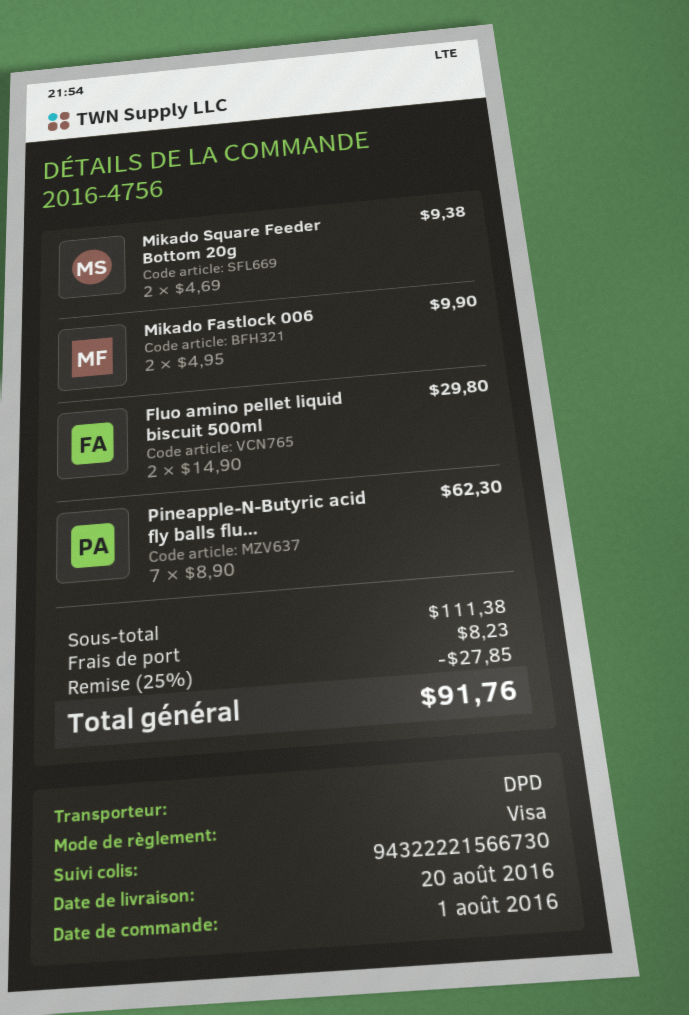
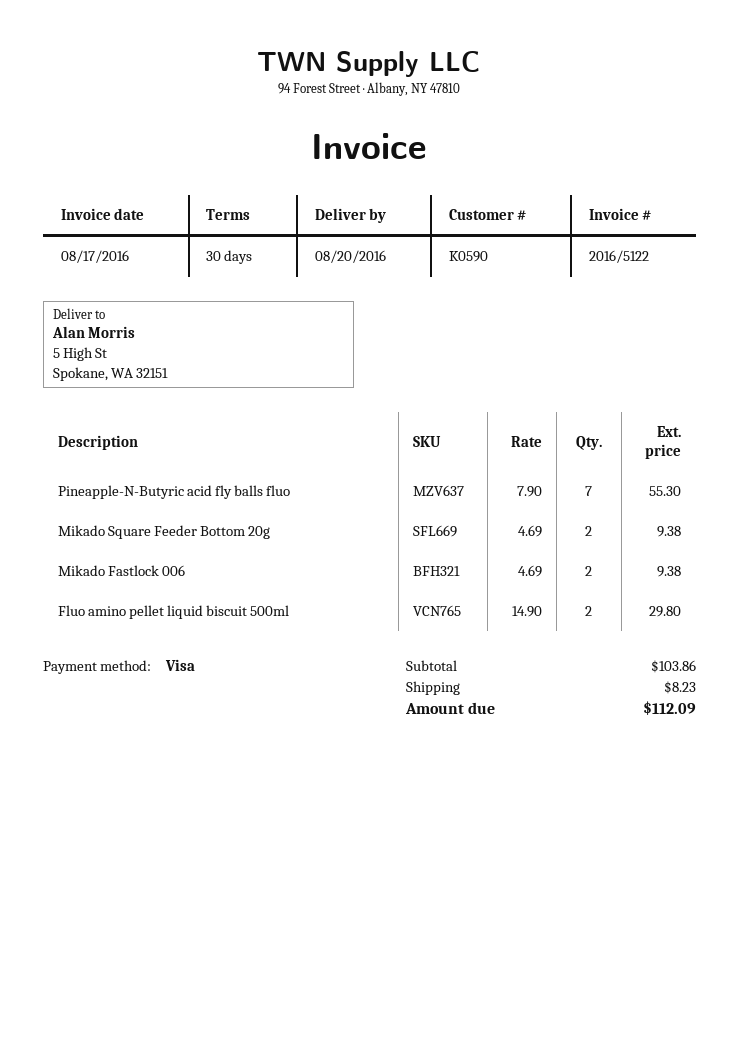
Mikado Fastlock 006: 2 x 4.95 = 9.90 -> 2 x 4.69 = 9.38
Pineapple-N-Butyric acid fly balls flu...: 7 x 8.90 = 62.30 -> 7 x 7.90 = 55.30
subtotal: 111.38 -> 103.86
discount: 25% = 27.85 -> none
total: 91.76 -> 112.09

